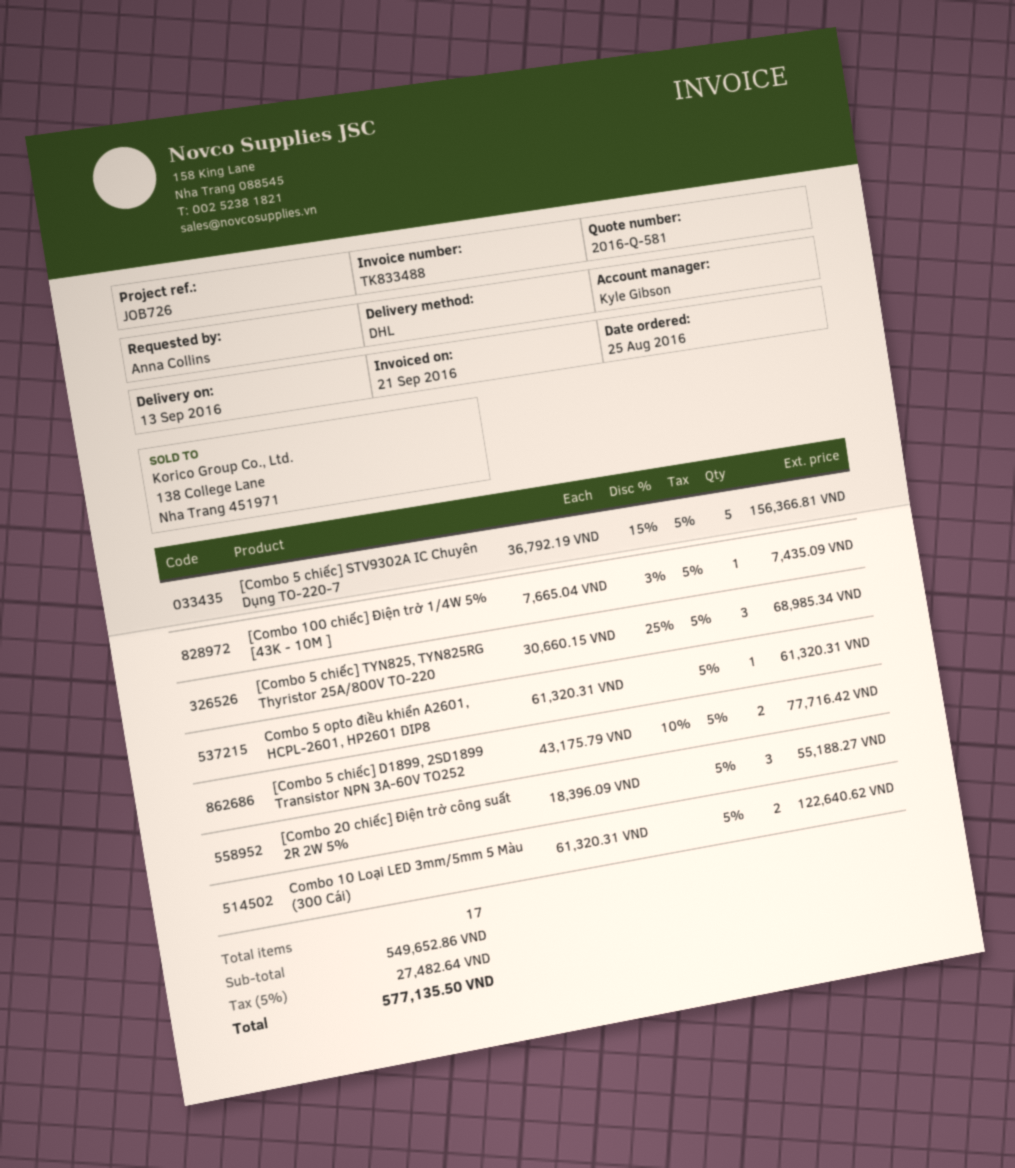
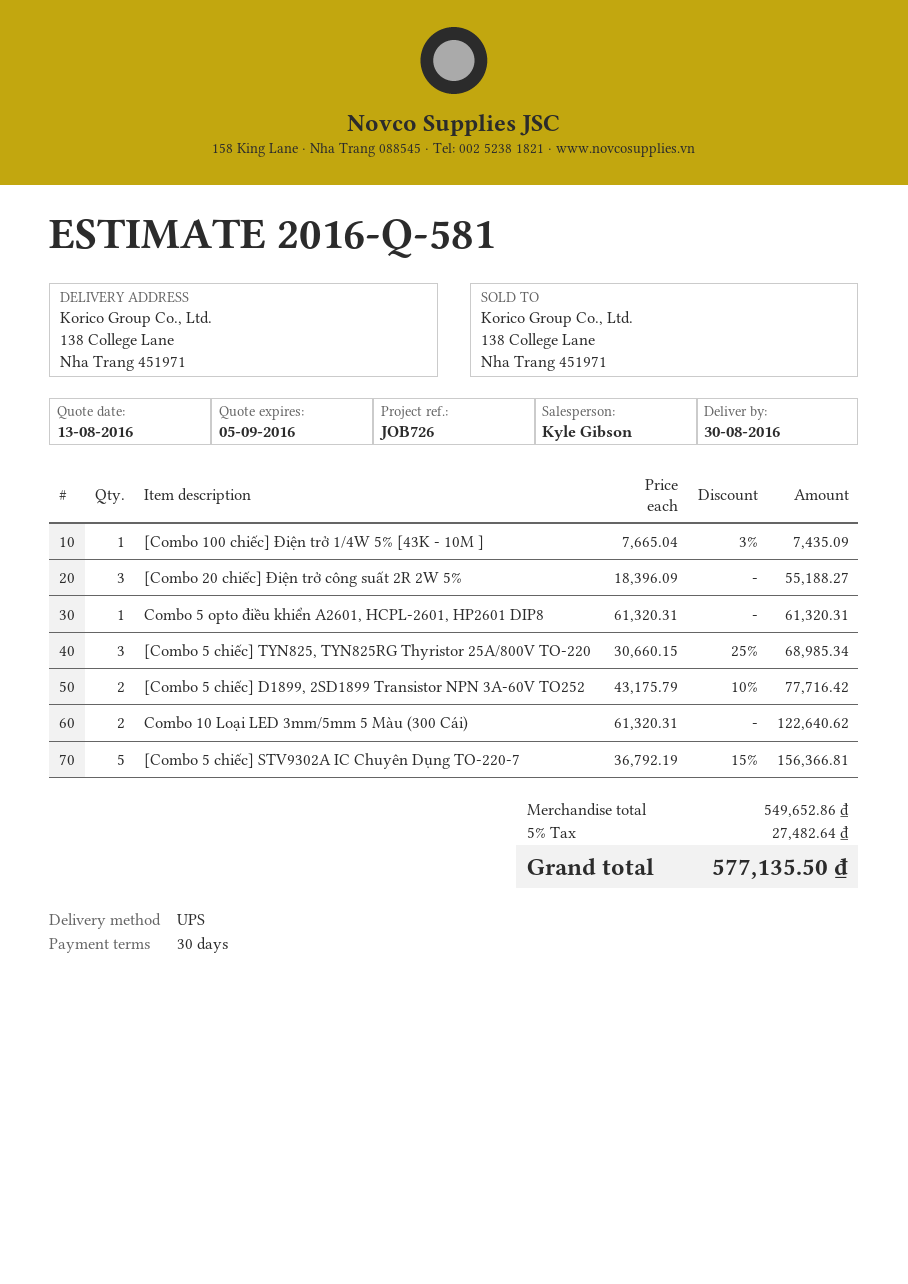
delivery date: 2016-09-13 -> 2016-08-30
shipping method: DHL -> UPS

